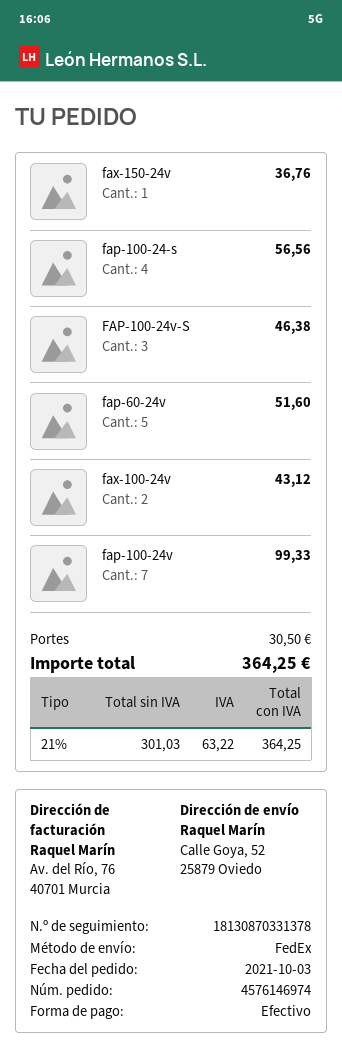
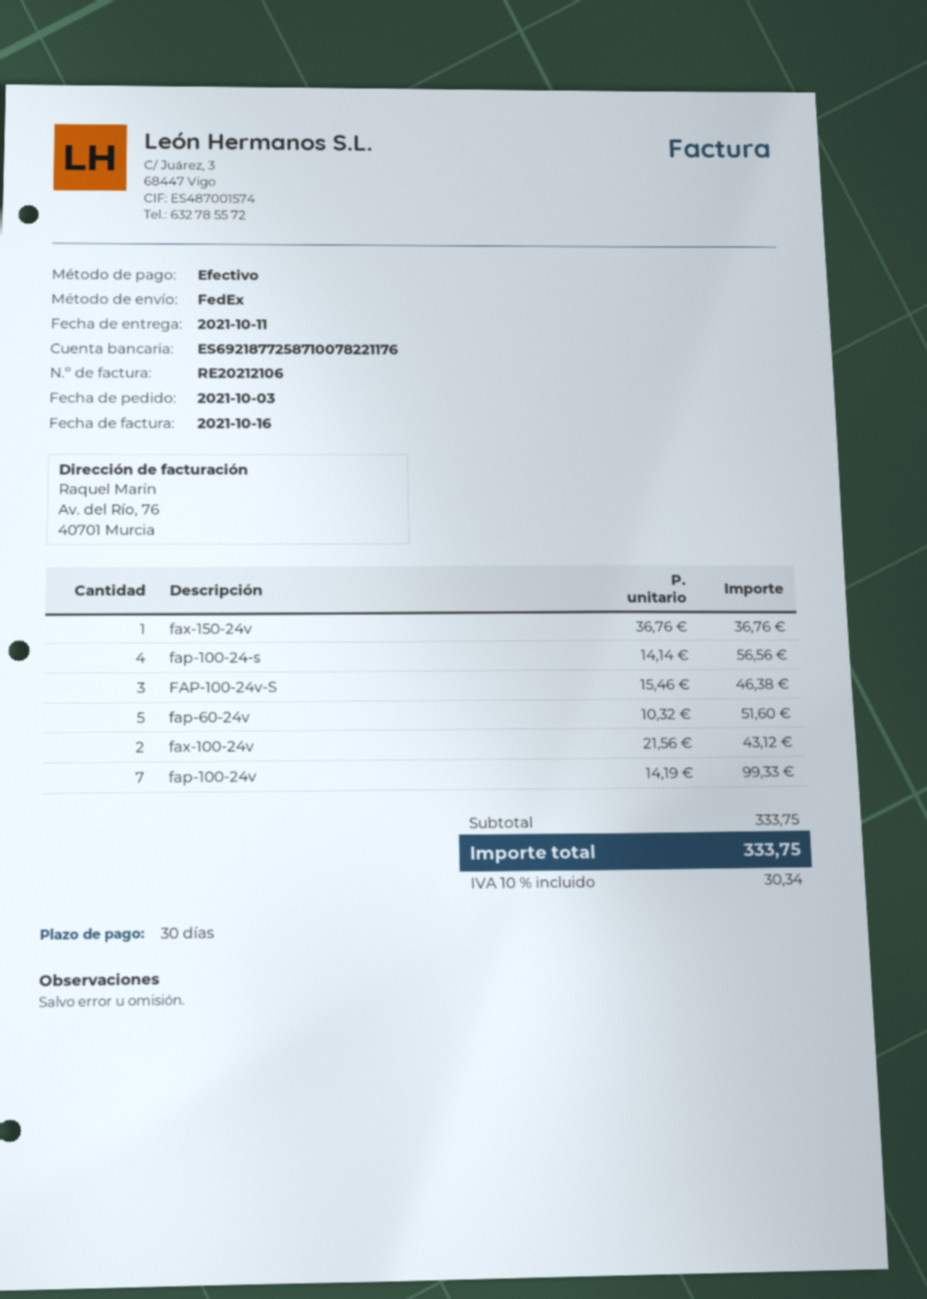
shipping: 30.50 -> none
tax: 21% = 63.22 -> 10% = 30.34
total: 364.25 -> 333.75

